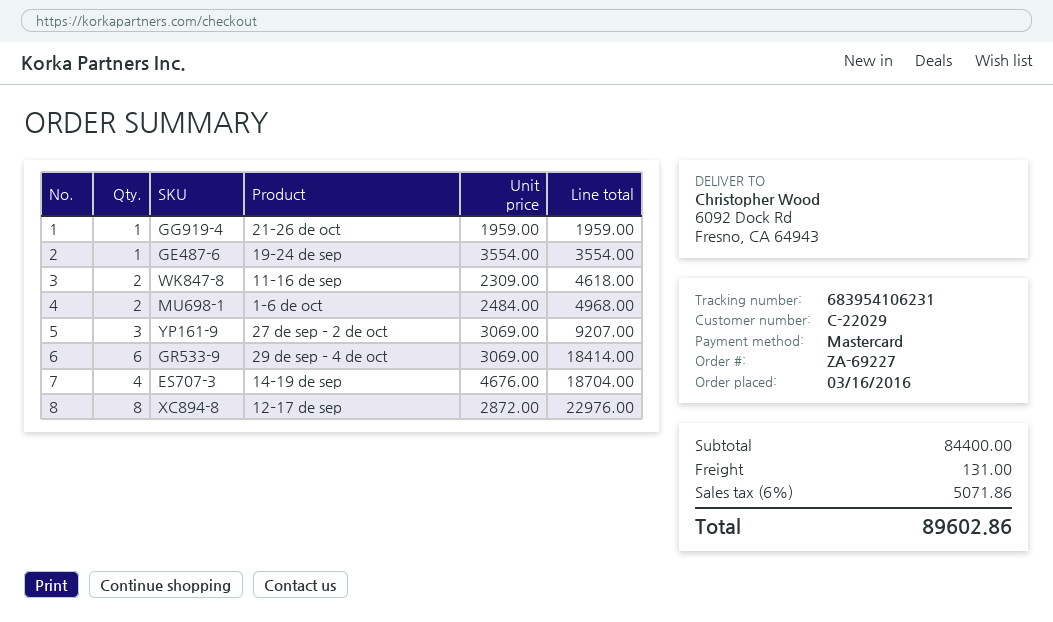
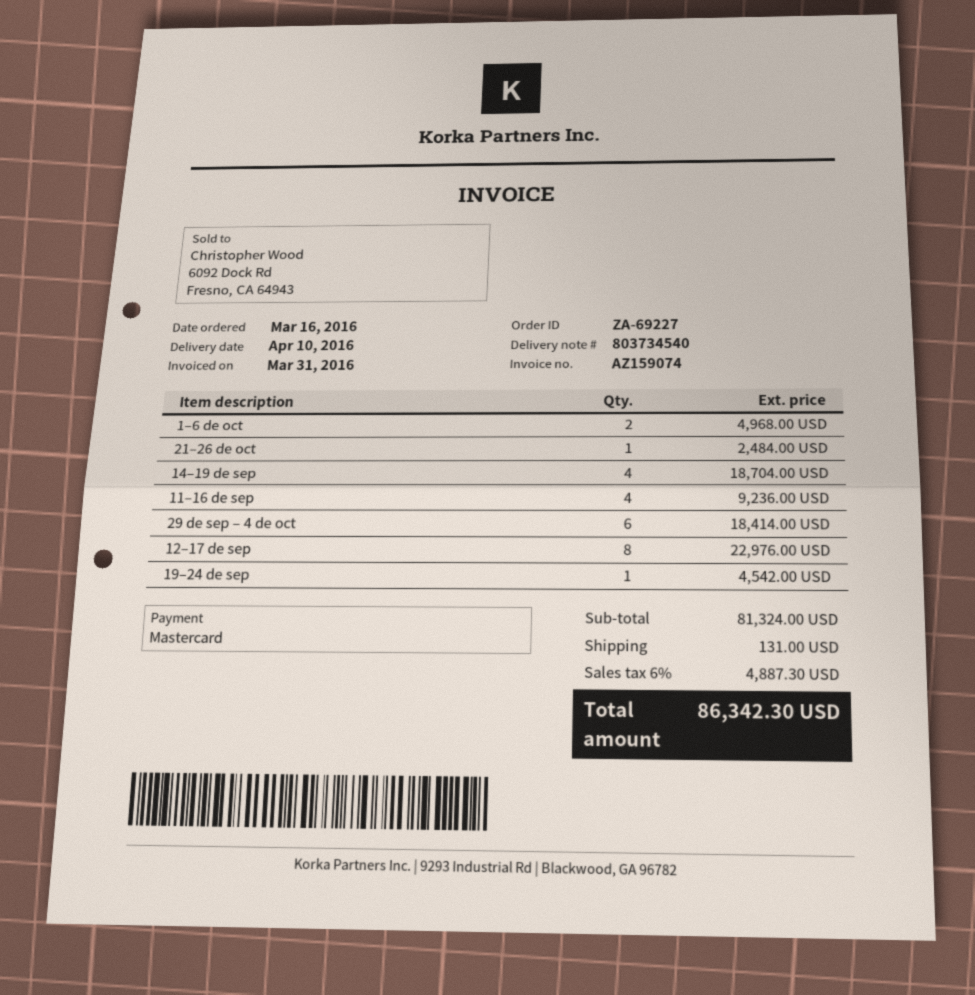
21–26 de oct: 1 for 1959.00 -> 1 for 2484.00
19–24 de sep: 1 for 3554.00 -> 1 for 4542.00
11–16 de sep: 2 for 4618.00 -> 4 for 9236.00
27 de sep – 2 de oct: 3 for 9207.00 -> none
subtotal: 84400.00 -> 81324.00
tax: 6% = 5071.86 -> 6% = 4887.30
total: 89602.86 -> 86342.30

